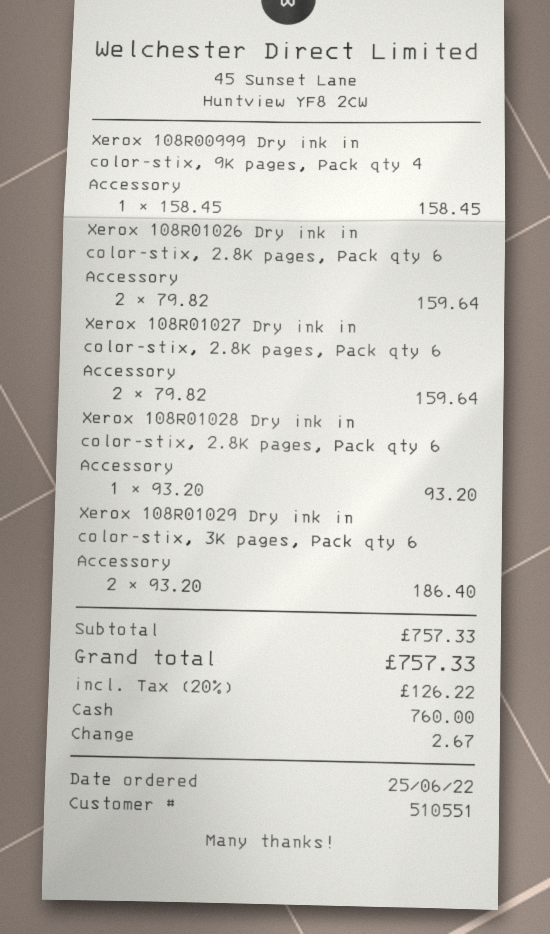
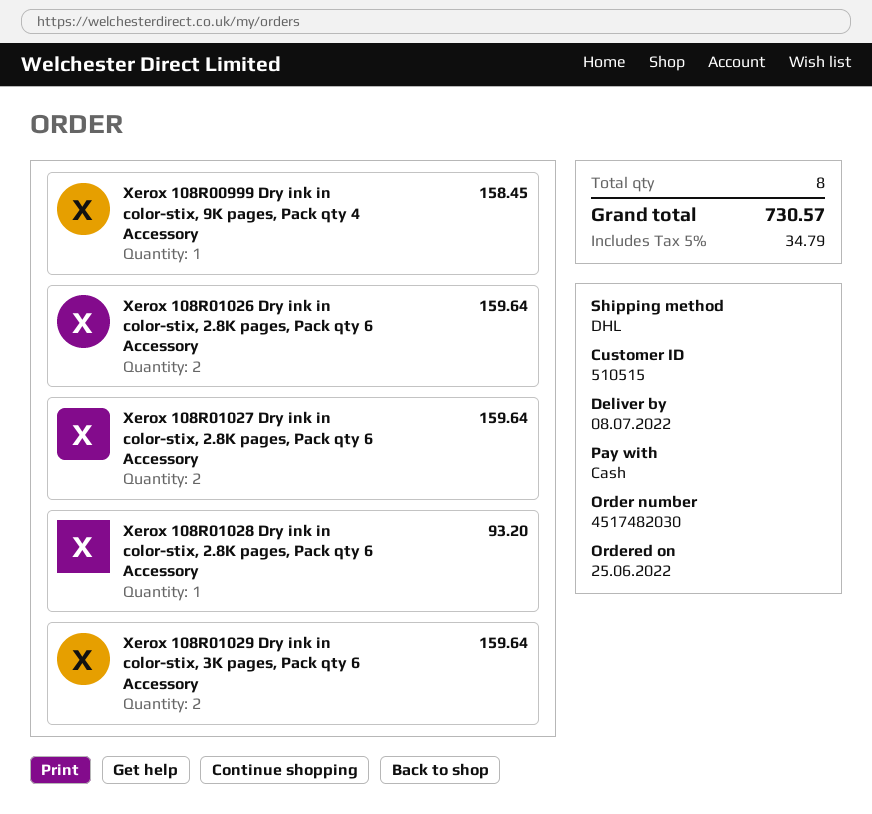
customer number: 510551 -> 510515
Xerox 108R01029 Dry ink in color-stix, 3K pages, Pack qty 6 Accessory: 2 for 186.40 -> 2 for 159.64
tax: 20% = 126.22 -> 5% = 34.79
total: 757.33 -> 730.57

